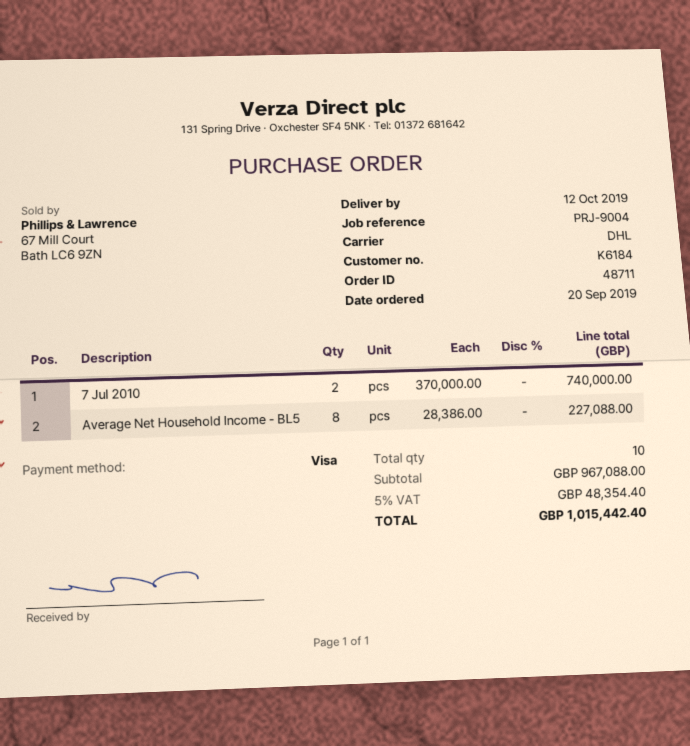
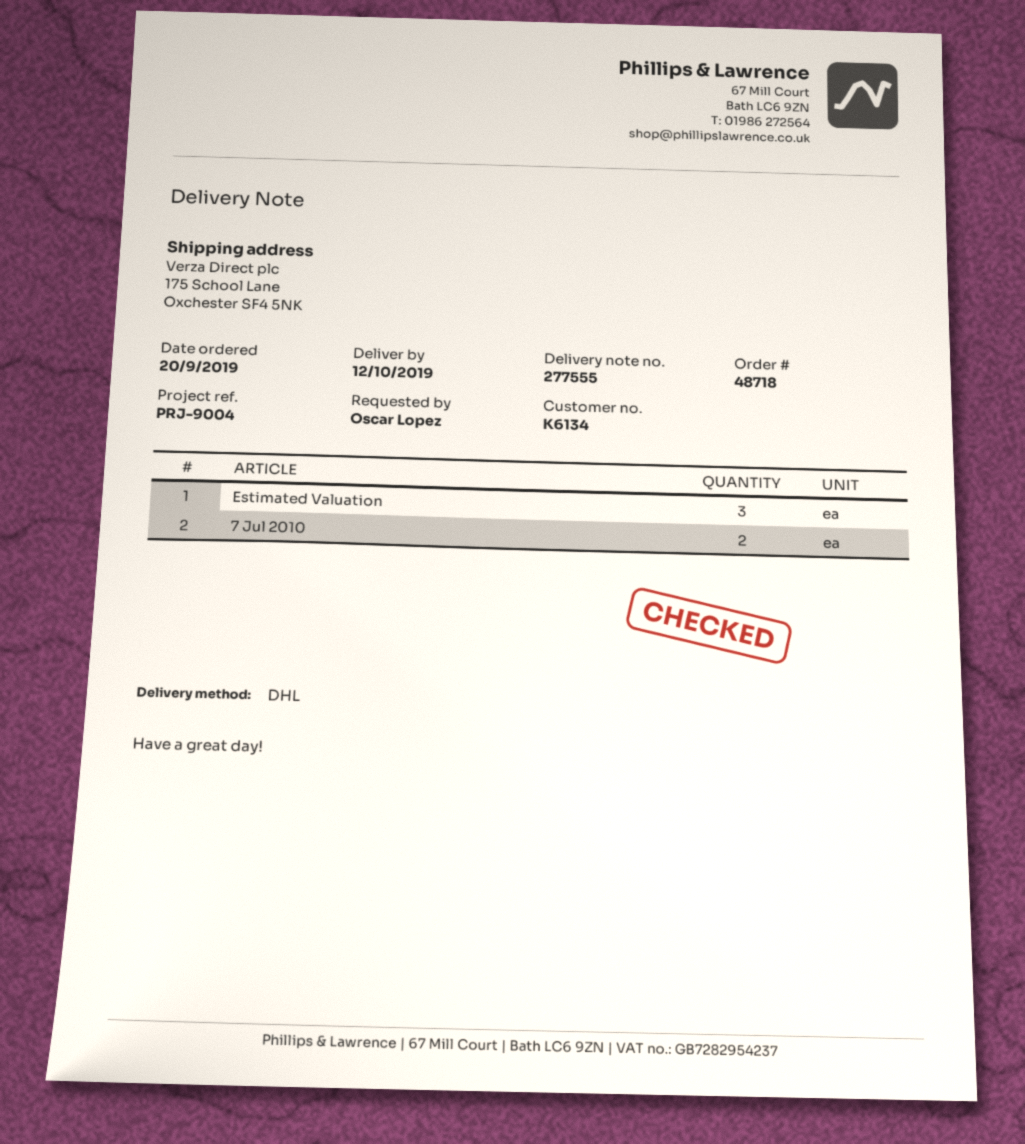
order number: 48711 -> 48718
customer number: K6184 -> K6134
Average Net Household Income - BL5: 8 -> none
Estimated Valuation: none -> 3

